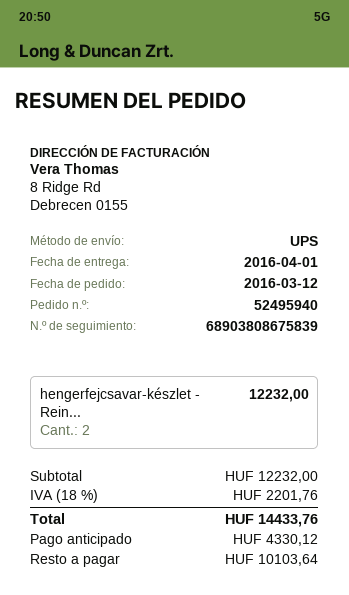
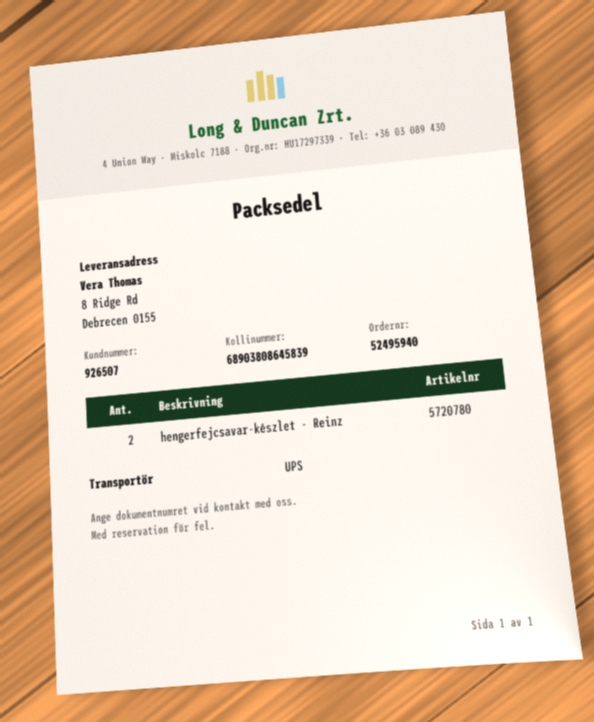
tracking number: 68903808675839 -> 68903808645839

